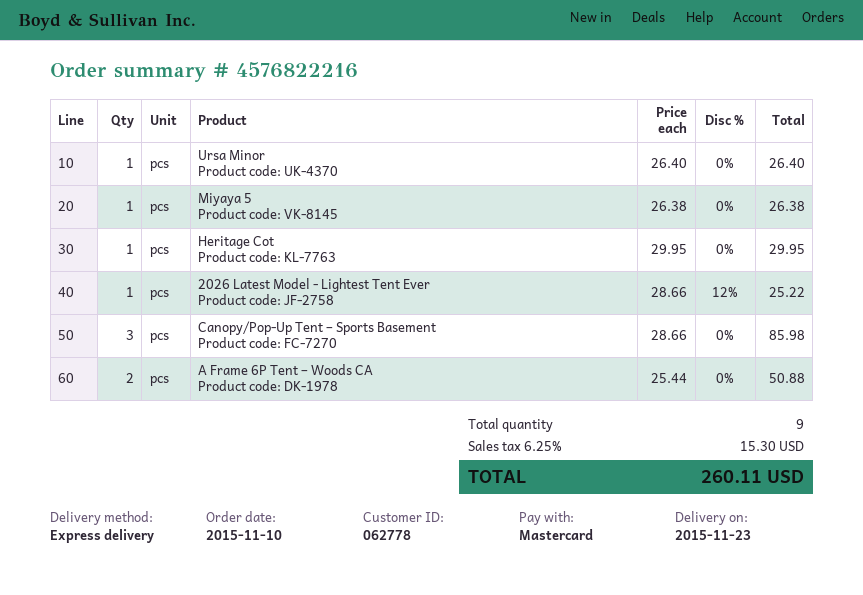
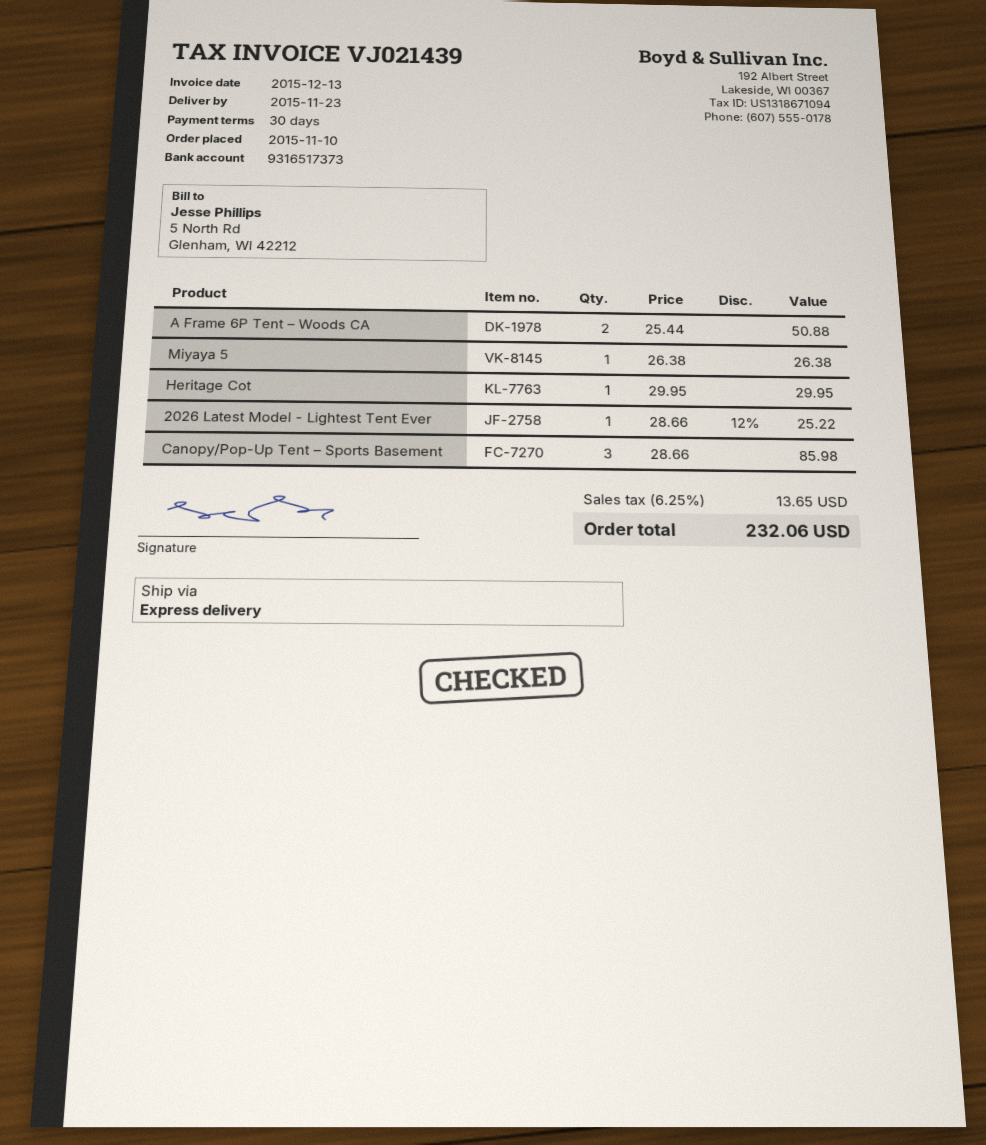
Ursa Minor: 1 x 26.40 = 26.40 -> none
tax: 6.25% = 15.30 -> 6.25% = 13.65
total: 260.11 -> 232.06

